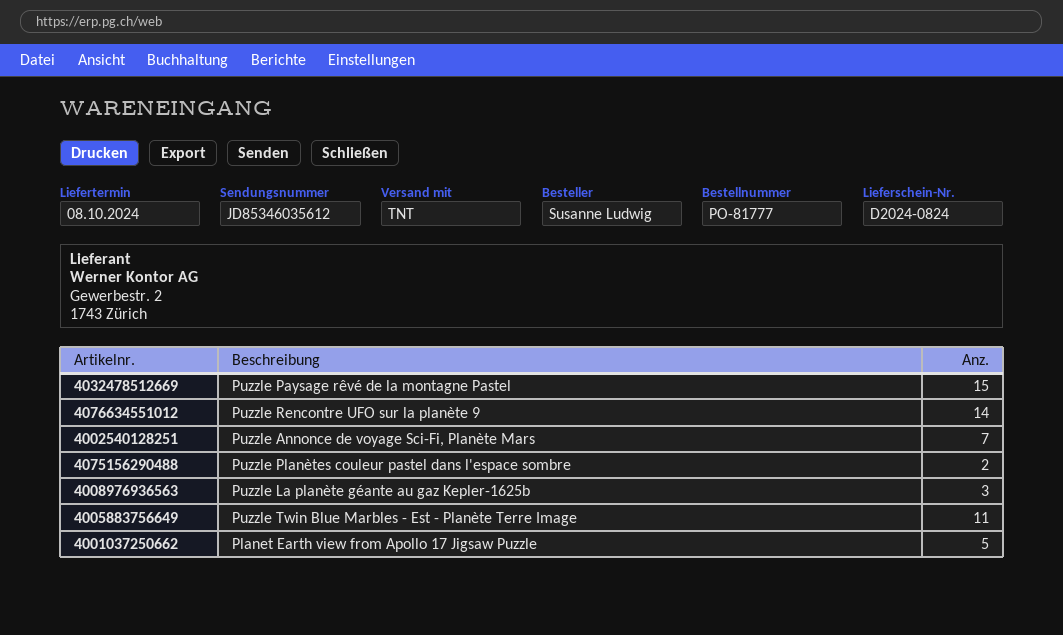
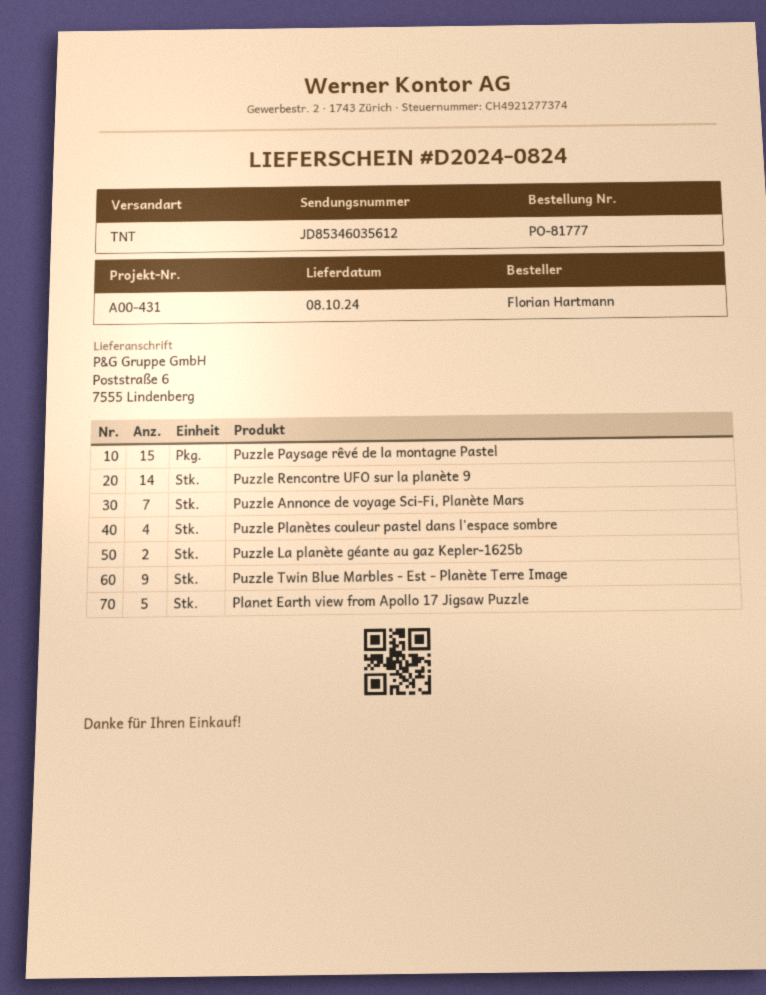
ordered by: Susanne Ludwig -> Florian Hartmann
Puzzle Planètes couleur pastel dans l'espace sombre: 2 -> 4
Puzzle La planète géante au gaz Kepler-1625b: 3 -> 2
Puzzle Twin Blue Marbles - Est - Planète Terre Image: 11 -> 9

